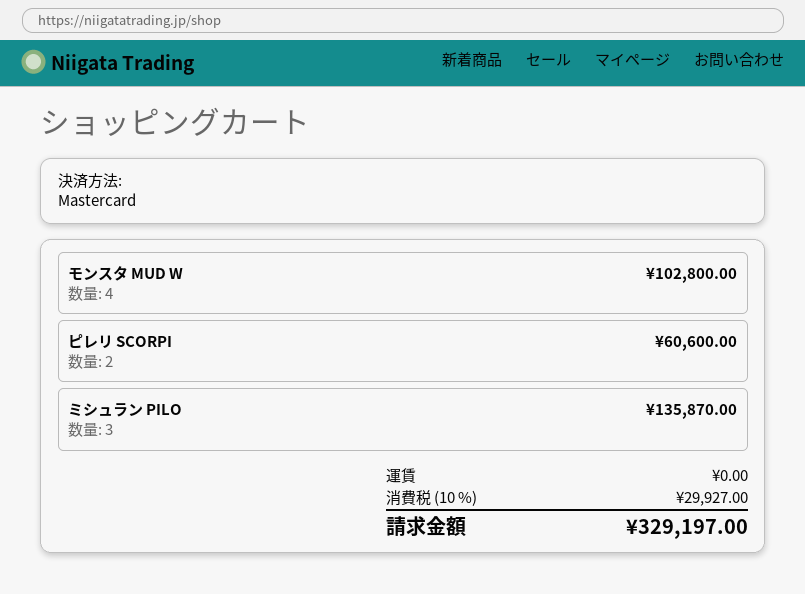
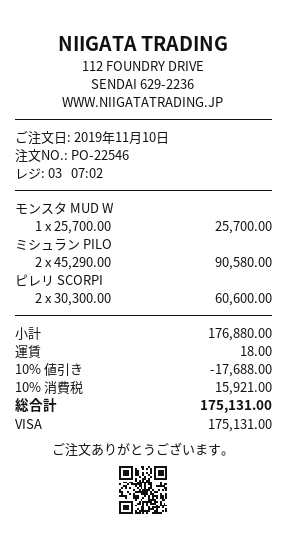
payment method: Mastercard -> Visa
モンスタ MUD W: 4 for 102800.00 -> 1 for 25700.00
ミシュラン PILO: 3 for 135870.00 -> 2 for 90580.00
discount: none -> 10% = 17688.00
shipping: 0.00 -> 18.00
tax: 10% = 29927.00 -> 10% = 15921.00
total: 329197.00 -> 175131.00

